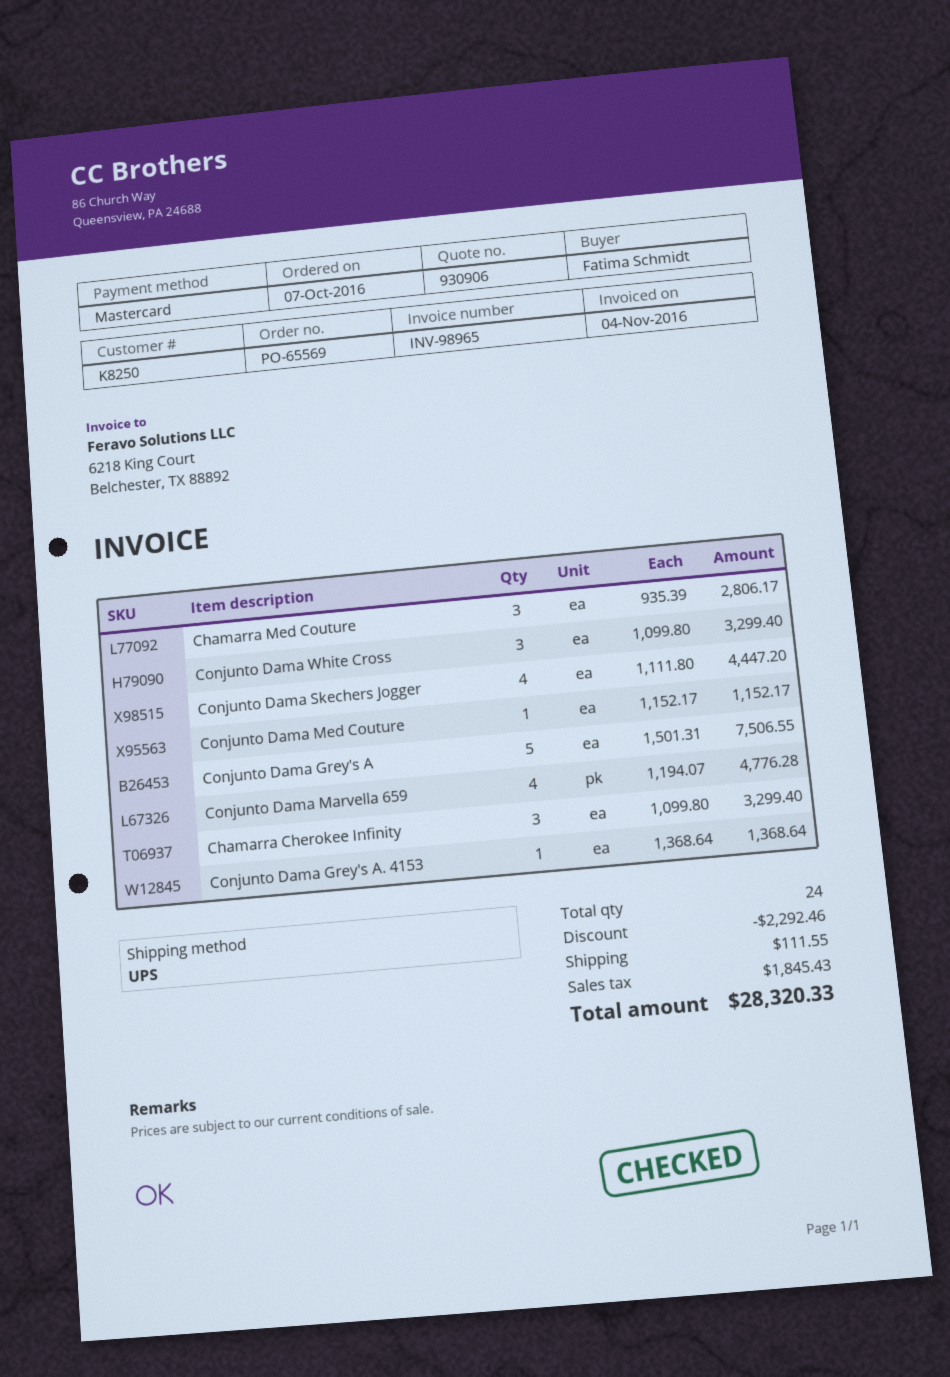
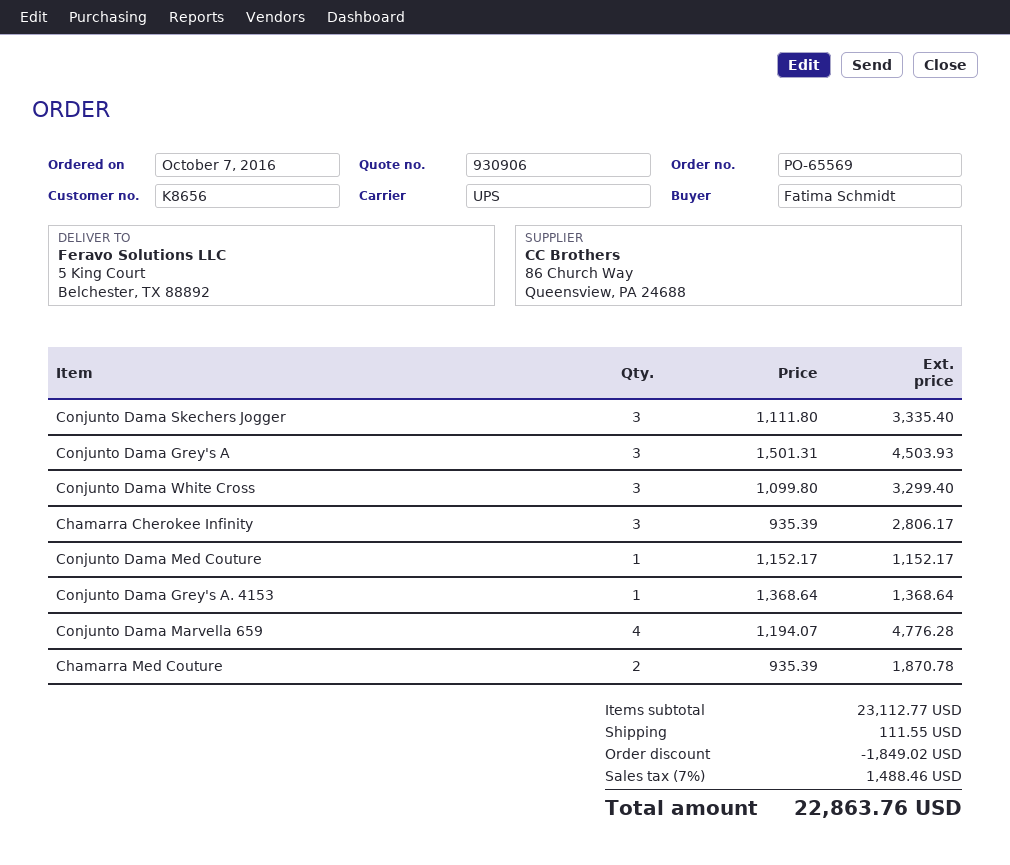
customer number: K8250 -> K8656
Chamarra Med Couture: 3 x 935.39 = 2806.17 -> 2 x 935.39 = 1870.78
Conjunto Dama Skechers Jogger: 4 x 1111.80 = 4447.20 -> 3 x 1111.80 = 3335.40
Conjunto Dama Grey's A: 5 x 1501.31 = 7506.55 -> 3 x 1501.31 = 4503.93
Chamarra Cherokee Infinity: 3 x 1099.80 = 3299.40 -> 3 x 935.39 = 2806.17
discount: 2292.46 -> 1849.02
tax: 1845.43 -> 1488.46
total: 28320.33 -> 22863.76

